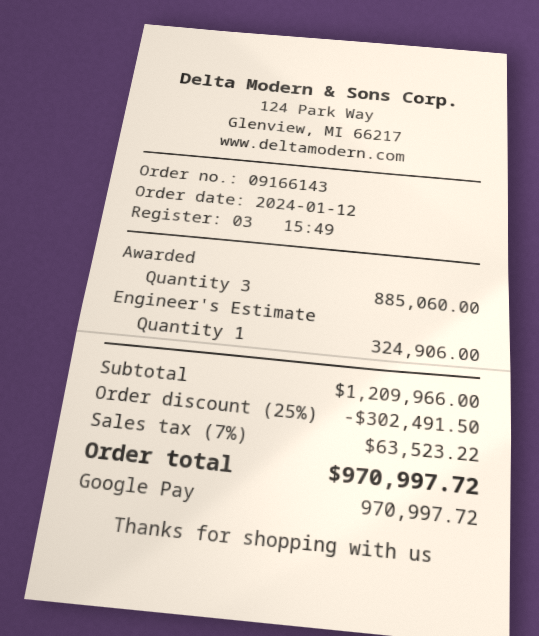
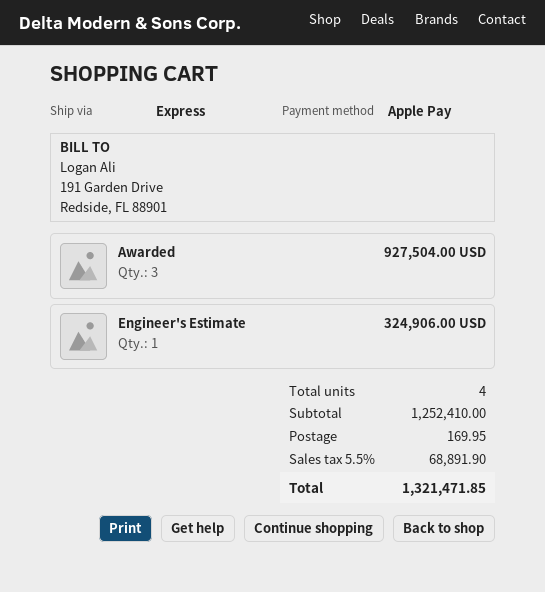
payment method: Google Pay -> Apple Pay
Awarded: 3 for 885060.00 -> 3 for 927504.00
subtotal: 1209966.00 -> 1252410.00
discount: 25% = 302491.50 -> none
shipping: none -> 169.95
tax: 7% = 63523.22 -> 5.5% = 68891.90
total: 970997.72 -> 1321471.85

